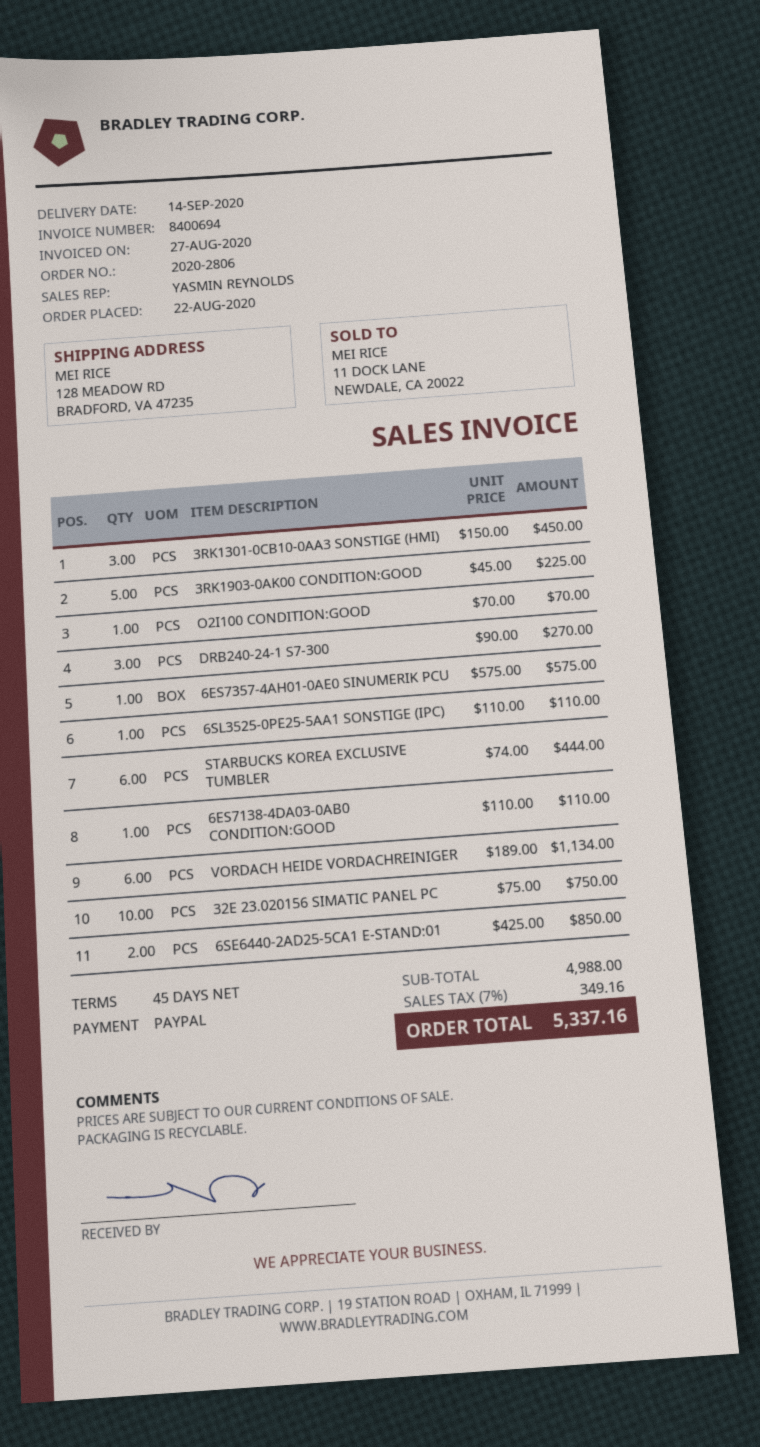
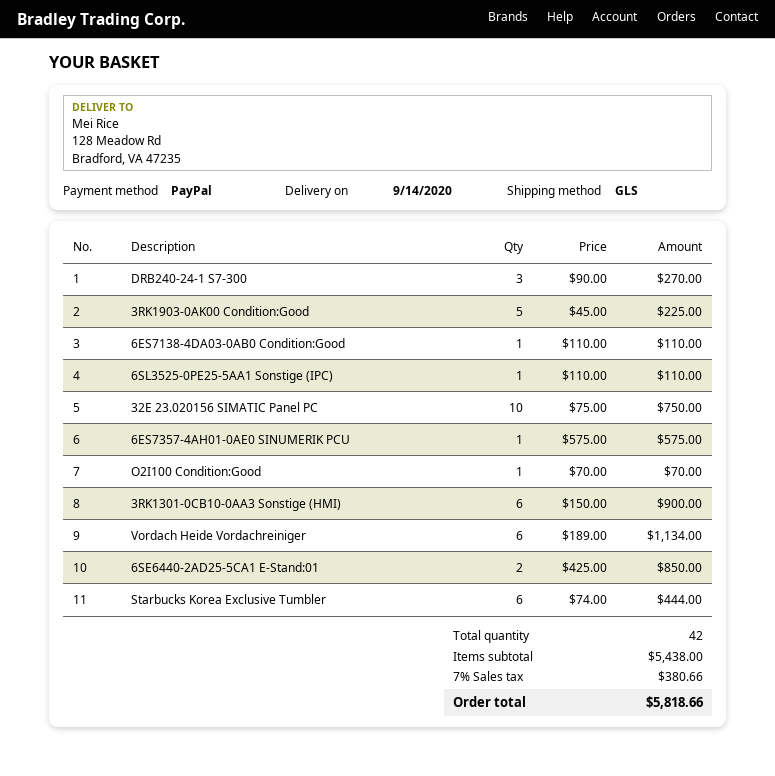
3RK1301-0CB10-0AA3 SONSTIGE (HMI): 3 x 150.00 = 450.00 -> 6 x 150.00 = 900.00
subtotal: 4988.00 -> 5438.00
tax: 7% = 349.16 -> 7% = 380.66
total: 5337.16 -> 5818.66

